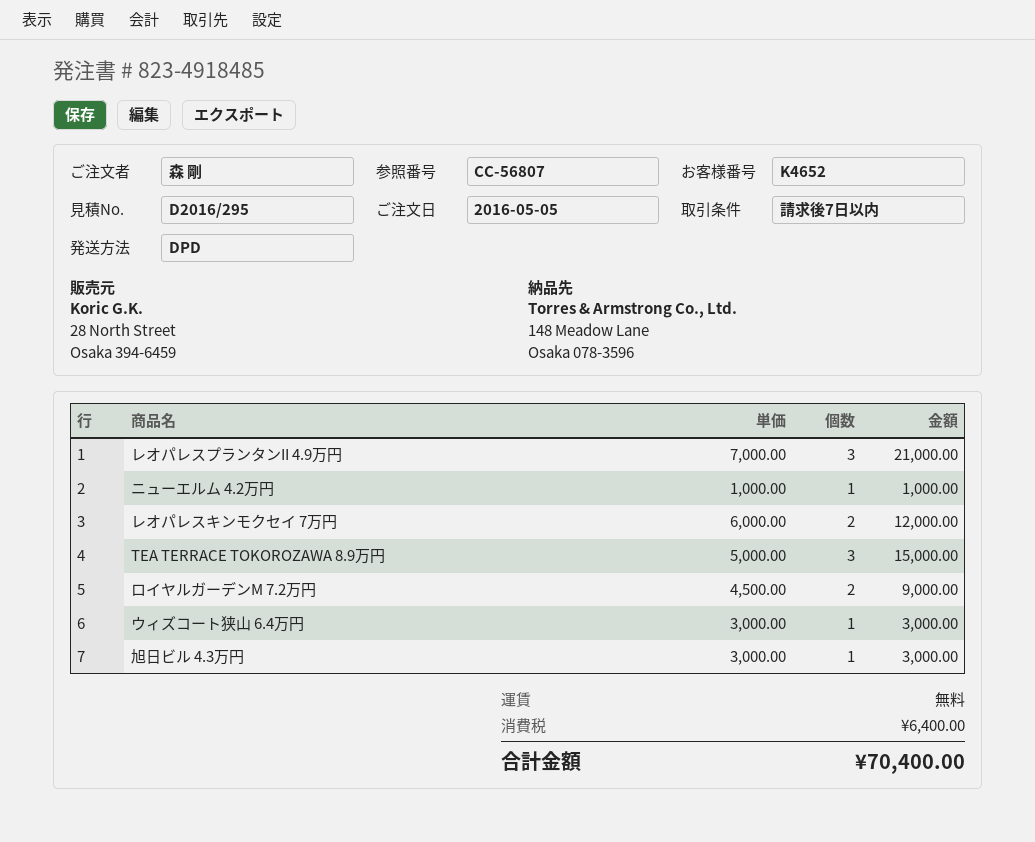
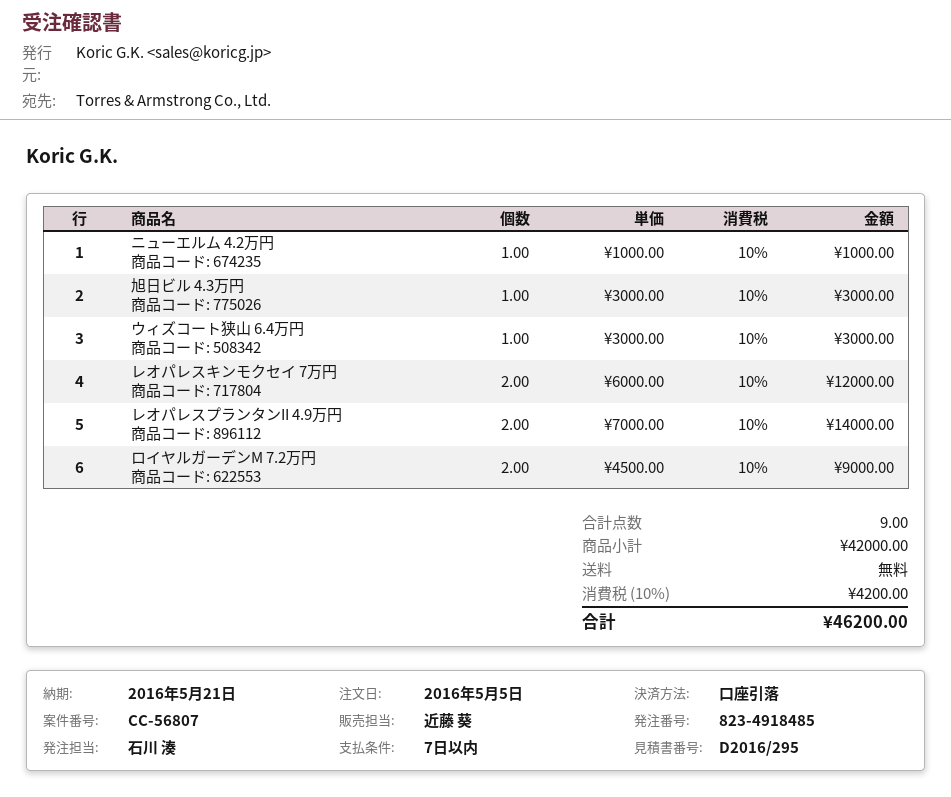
ordered by: 森 剛 -> 石川 湊
レオパレスプランタンII 4.9万円: 3 x 7000.00 = 21000.00 -> 2 x 7000.00 = 14000.00
TEA TERRACE TOKOROZAWA 8.9万円: 3 x 5000.00 = 15000.00 -> none
tax: 6400.00 -> 4200.00
total: 70400.00 -> 46200.00

